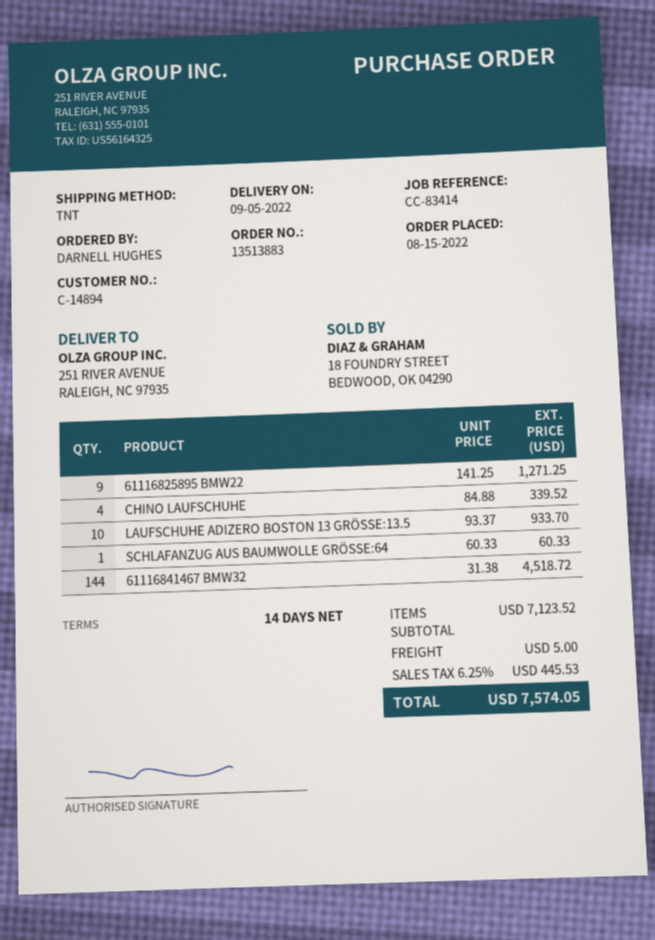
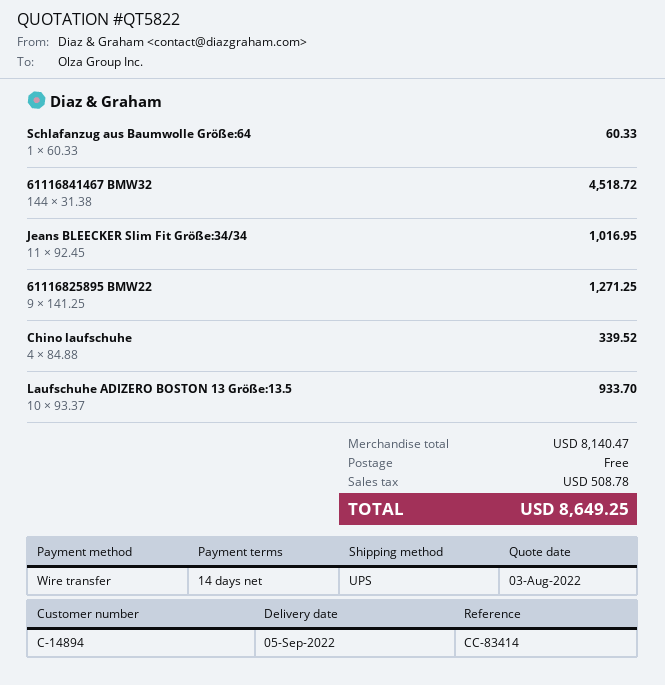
shipping method: TNT -> UPS
Jeans BLEECKER Slim Fit Größe:34/34: none -> 11 x 92.45 = 1016.95
subtotal: 7123.52 -> 8140.47
shipping: 5.00 -> 0.00
tax: 445.53 -> 508.78
total: 7574.05 -> 8649.25

